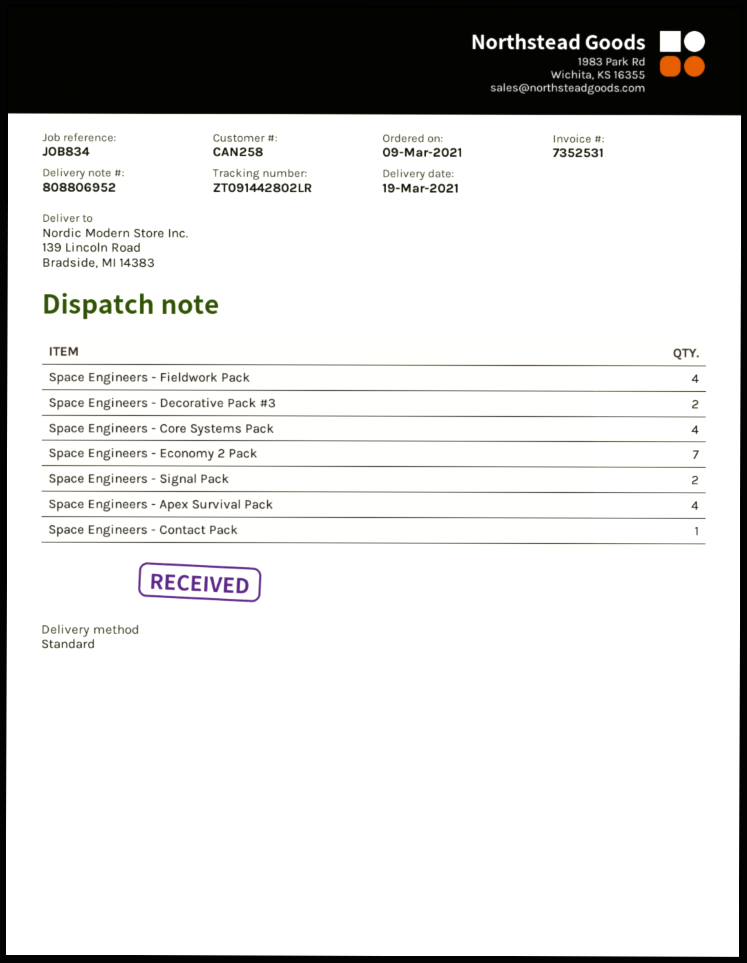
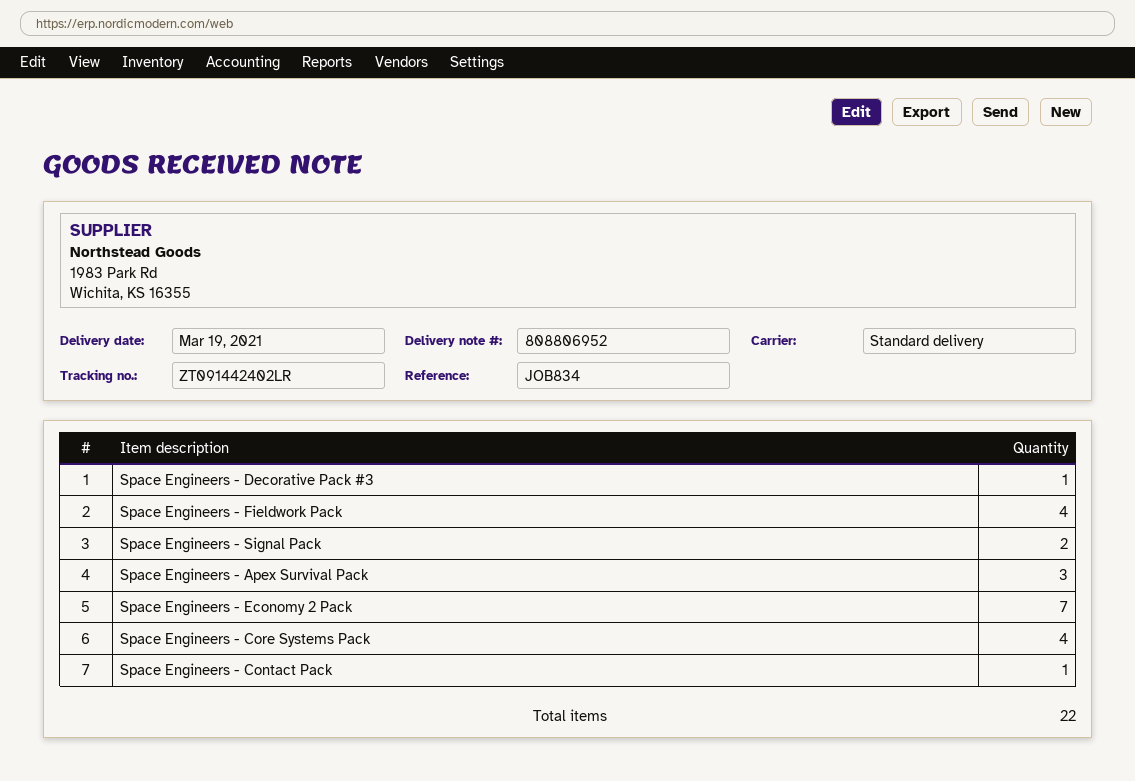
tracking number: ZT091442802LR -> ZT091442402LR
Space Engineers - Decorative Pack #3: 2 -> 1
Space Engineers - Apex Survival Pack: 4 -> 3

